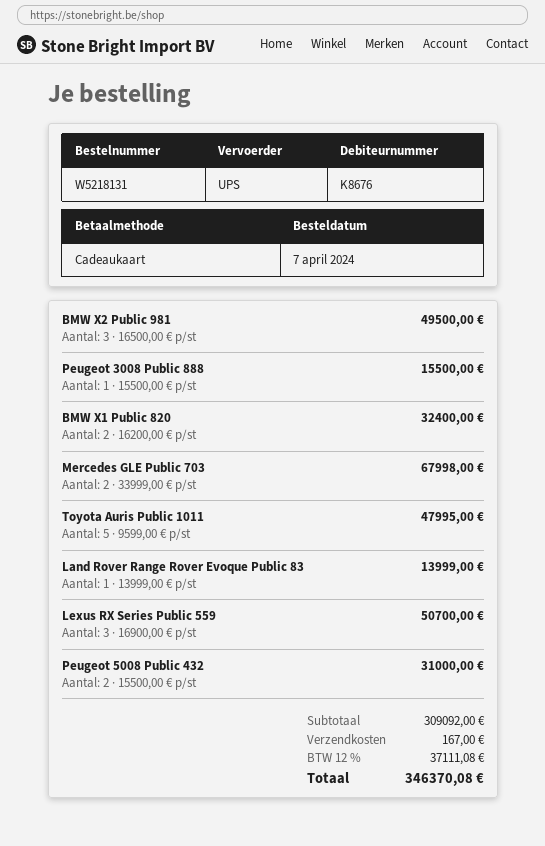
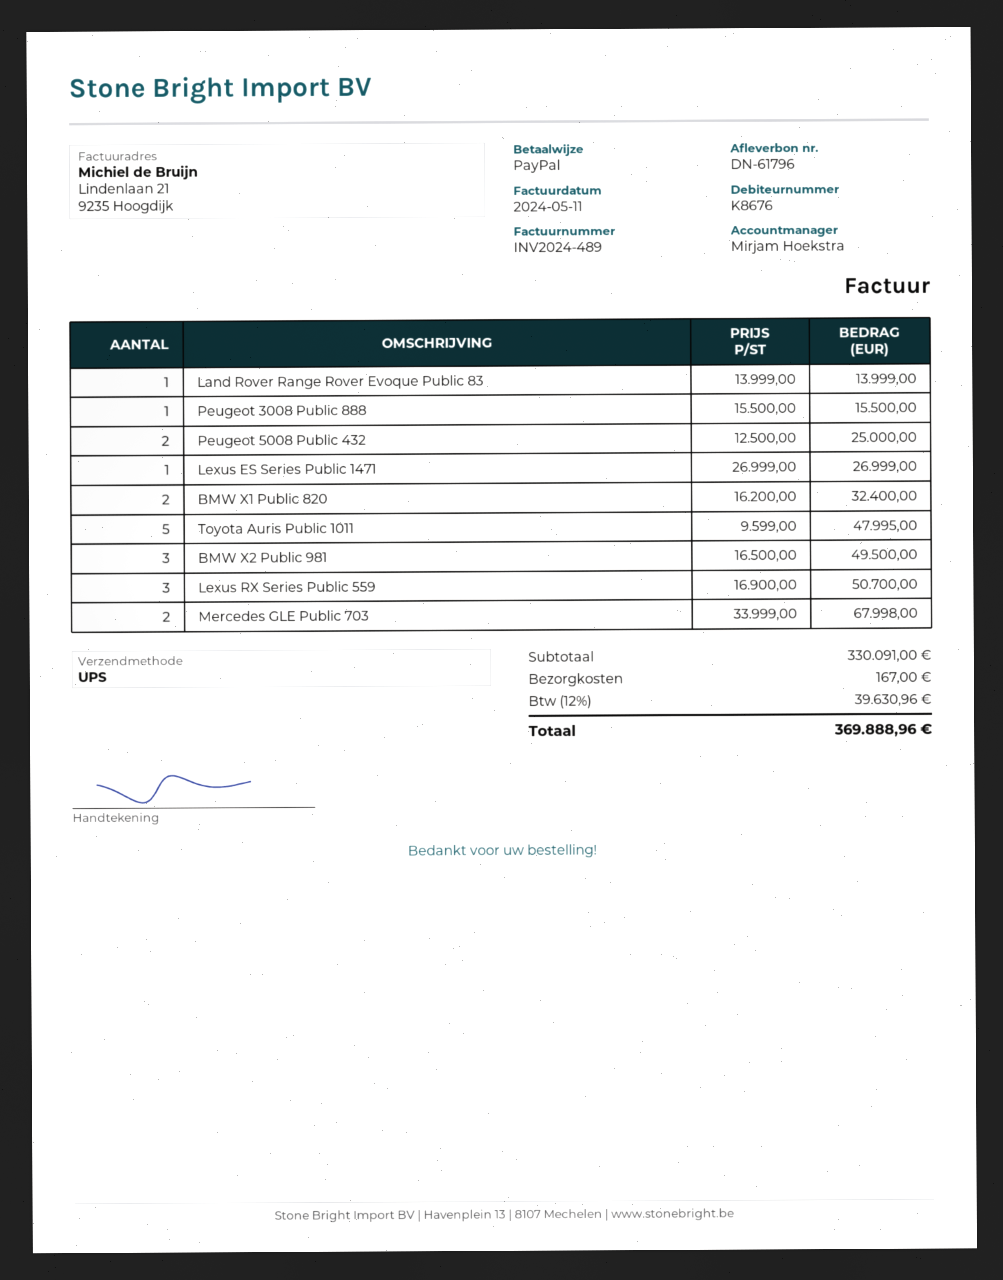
payment method: gift card -> PayPal
Peugeot 5008 Public 432: 2 x 15500.00 = 31000.00 -> 2 x 12500.00 = 25000.00
Lexus ES Series Public 1471: none -> 1 x 26999.00 = 26999.00
subtotal: 309092.00 -> 330091.00
tax: 12% = 37111.08 -> 12% = 39630.96
total: 346370.08 -> 369888.96

